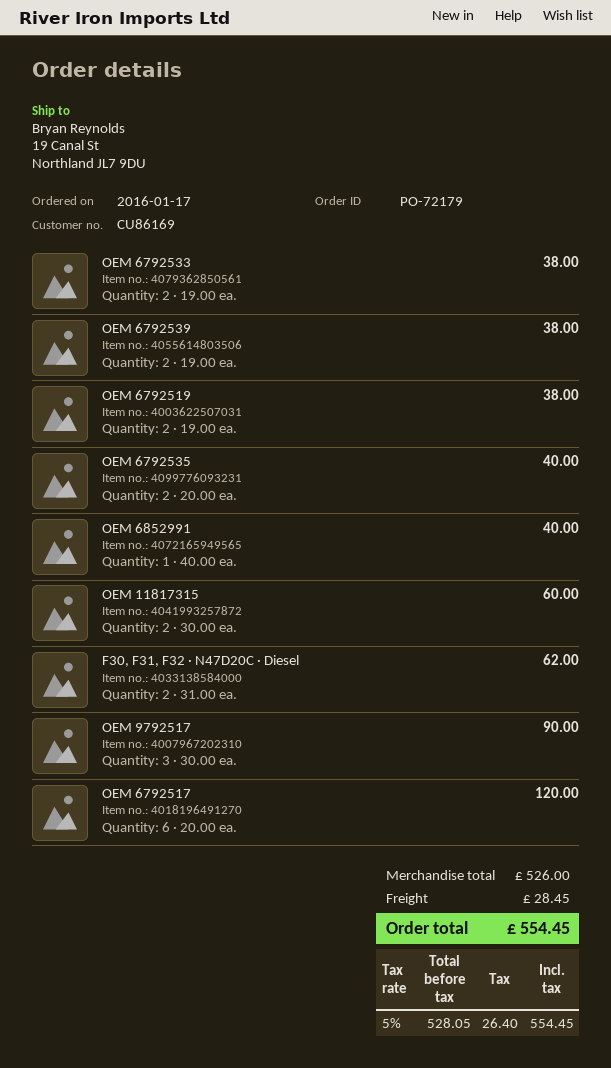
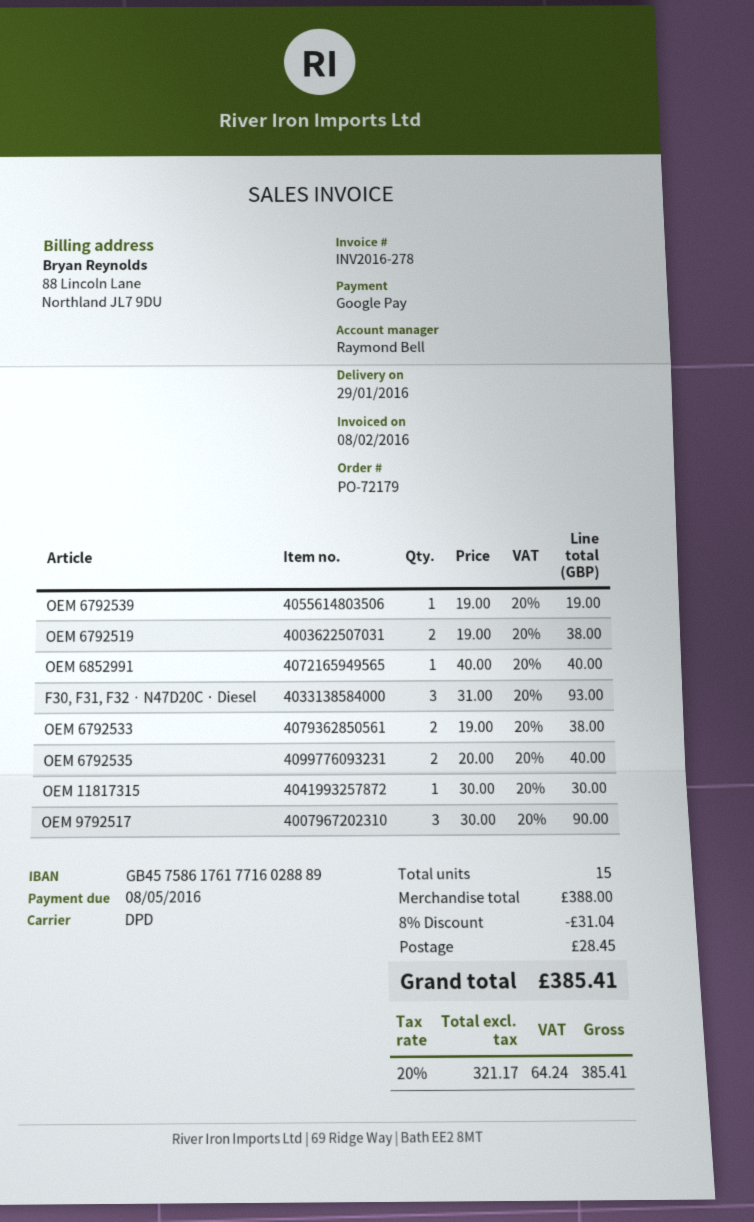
OEM 6792539: 2 x 19.00 = 38.00 -> 1 x 19.00 = 19.00
OEM 11817315: 2 x 30.00 = 60.00 -> 1 x 30.00 = 30.00
F30, F31, F32 · N47D20C · Diesel: 2 x 31.00 = 62.00 -> 3 x 31.00 = 93.00
OEM 6792517: 6 x 20.00 = 120.00 -> none
subtotal: 526.00 -> 388.00
discount: none -> 8% = 31.04
net: 528.05 -> 321.17
tax: 5% = 26.40 -> 20% = 64.24
total: 554.45 -> 385.41

